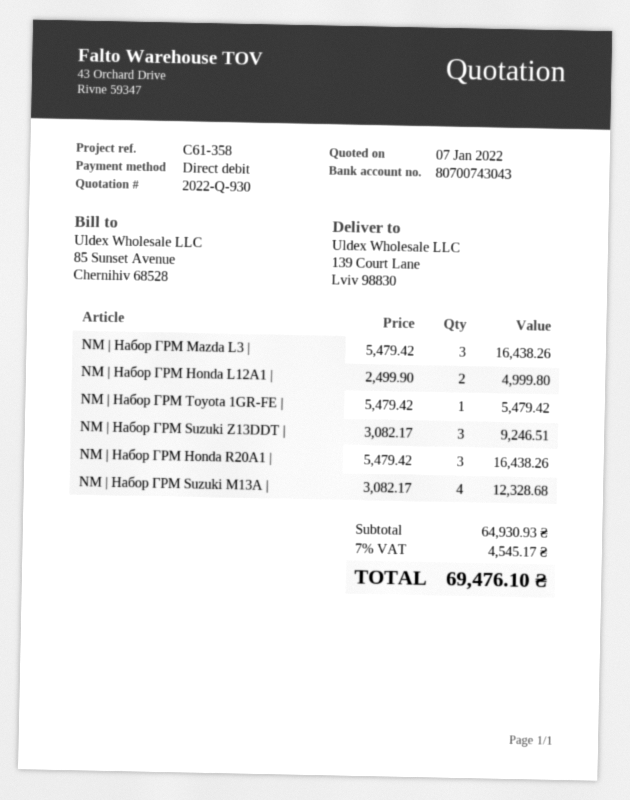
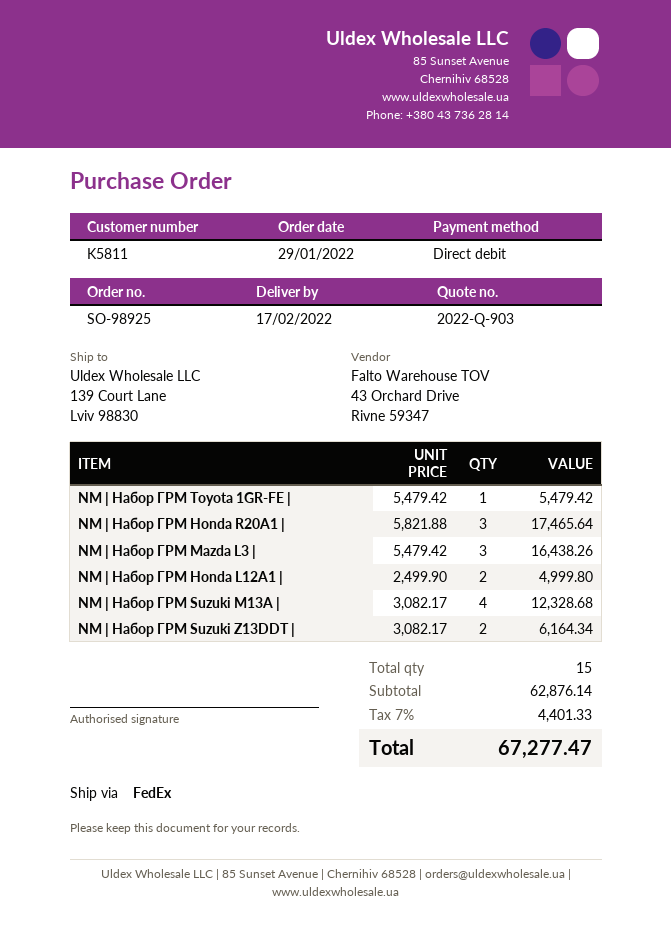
quote number: 2022-Q-930 -> 2022-Q-903
NM | Набор ГРМ Suzuki Z13DDT |: 3 x 3082.17 = 9246.51 -> 2 x 3082.17 = 6164.34
NM | Набор ГРМ Honda R20A1 |: 3 x 5479.42 = 16438.26 -> 3 x 5821.88 = 17465.64
subtotal: 64930.93 -> 62876.14
tax: 7% = 4545.17 -> 7% = 4401.33
total: 69476.10 -> 67277.47

